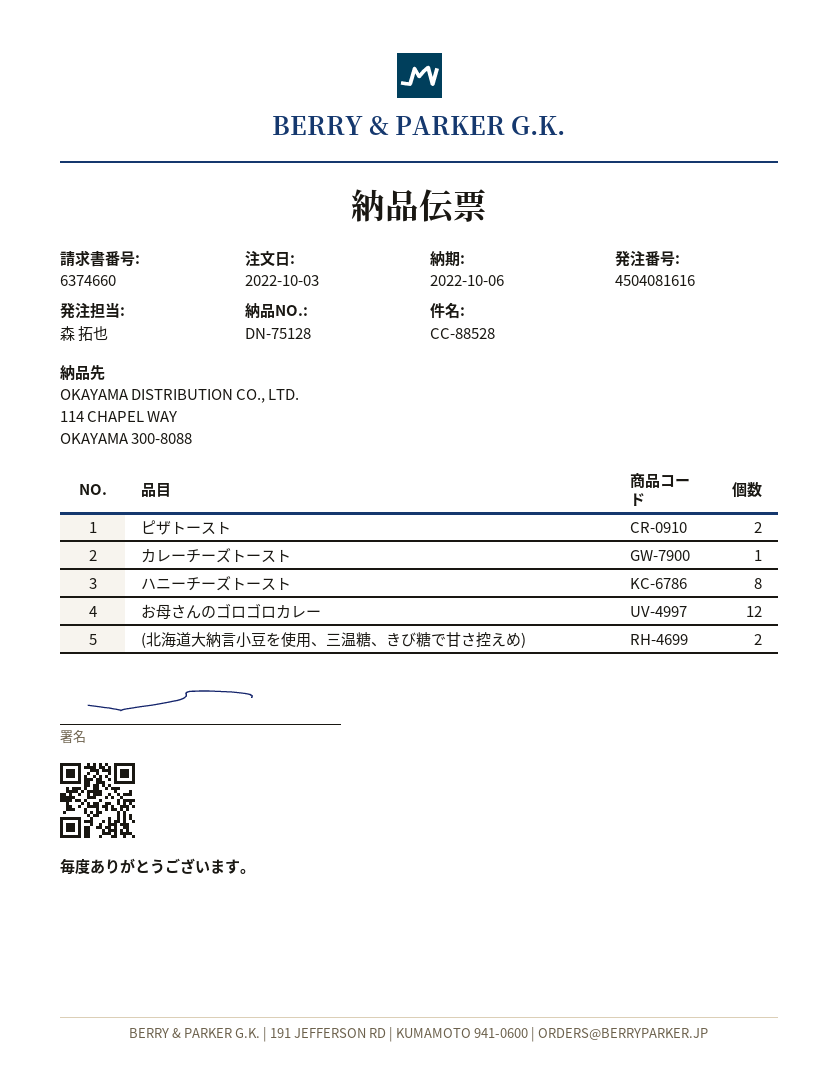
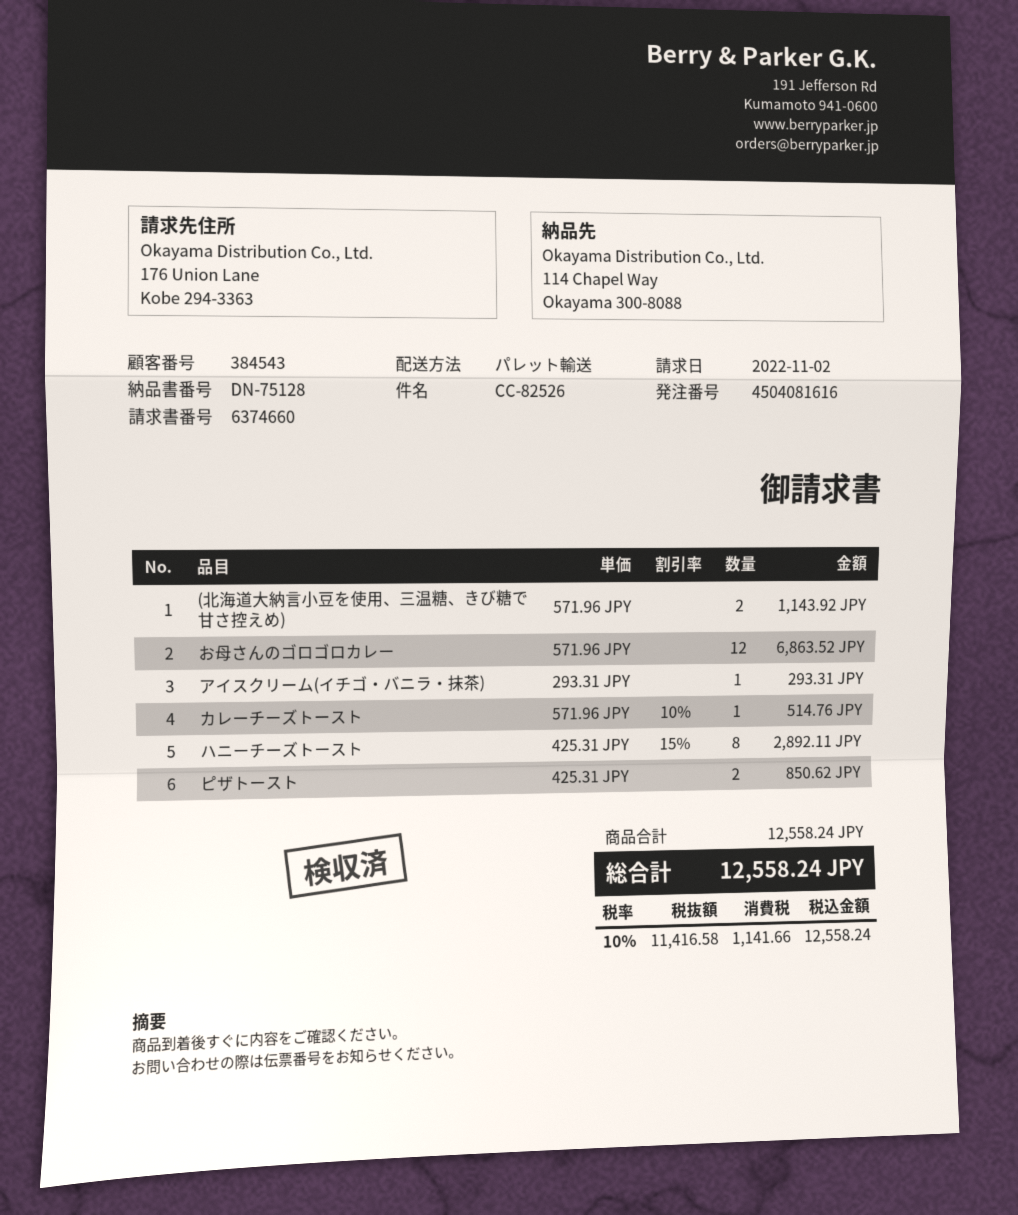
reference: CC-88528 -> CC-82526
アイスクリーム(イチゴ・バニラ・抹茶): none -> 1

